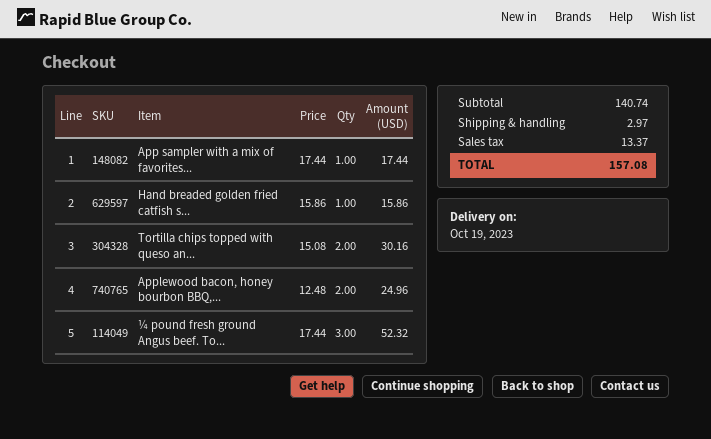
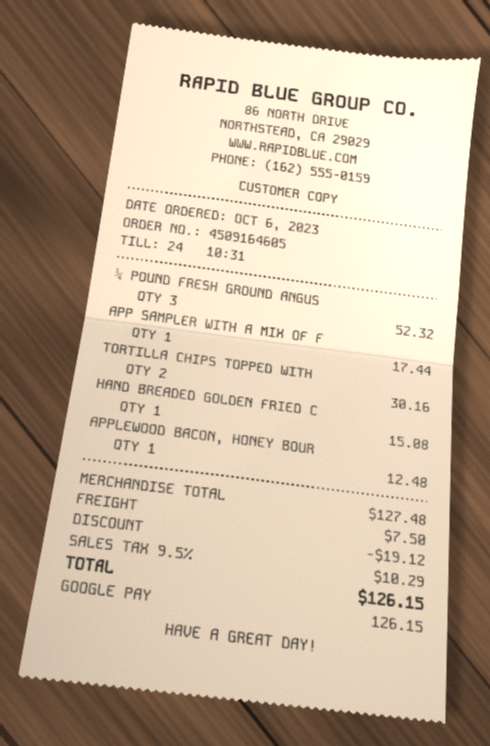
Hand breaded golden fried catfish s...: 1 for 15.86 -> 1 for 15.08
Applewood bacon, honey bourbon BBQ,...: 2 for 24.96 -> 1 for 12.48
subtotal: 140.74 -> 127.48
discount: none -> 19.12
shipping: 2.97 -> 7.50
tax: 13.37 -> 10.29
total: 157.08 -> 126.15

